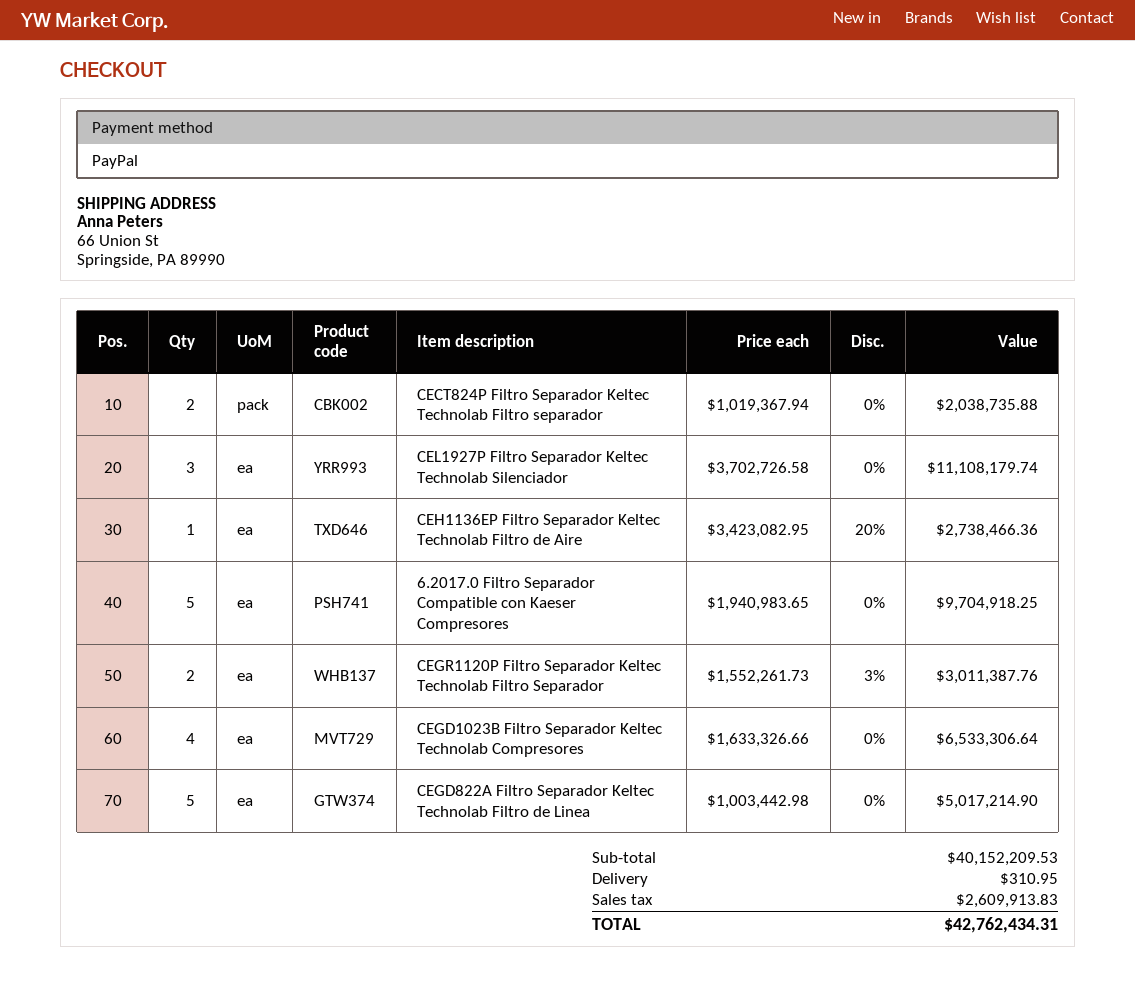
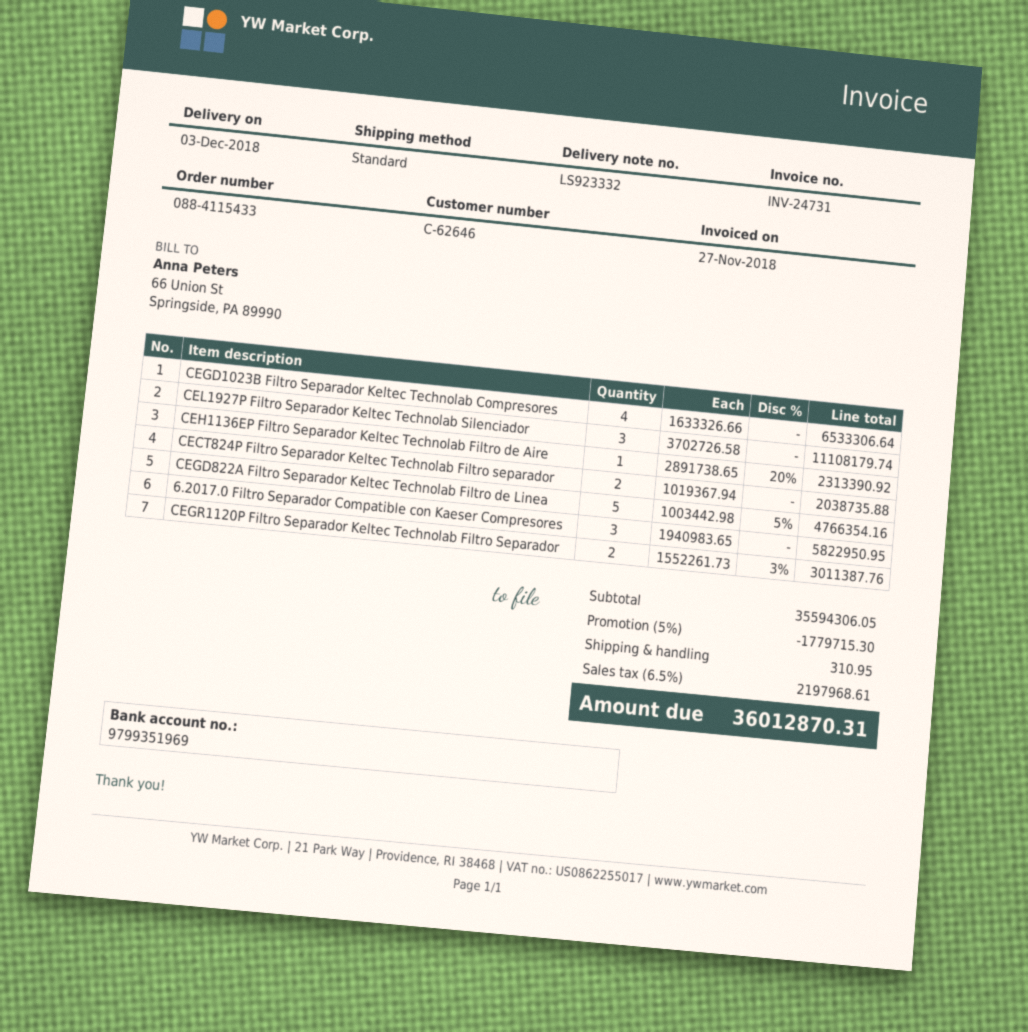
CEH1136EP Filtro Separador Keltec Technolab Filtro de Aire: 1 x 3423082.95 - 20% = 2738466.36 -> 1 x 2891738.65 - 20% = 2313390.92
6.2017.0 Filtro Separador Compatible con Kaeser Compresores: 5 x 1940983.65 = 9704918.25 -> 3 x 1940983.65 = 5822950.95
CEGD822A Filtro Separador Keltec Technolab Filtro de Linea: 5 x 1003442.98 = 5017214.90 -> 5 x 1003442.98 - 5% = 4766354.16
subtotal: 40152209.53 -> 35594306.05
discount: none -> 5% = 1779715.30
tax: 2609913.83 -> 2197968.61
total: 42762434.31 -> 36012870.31

